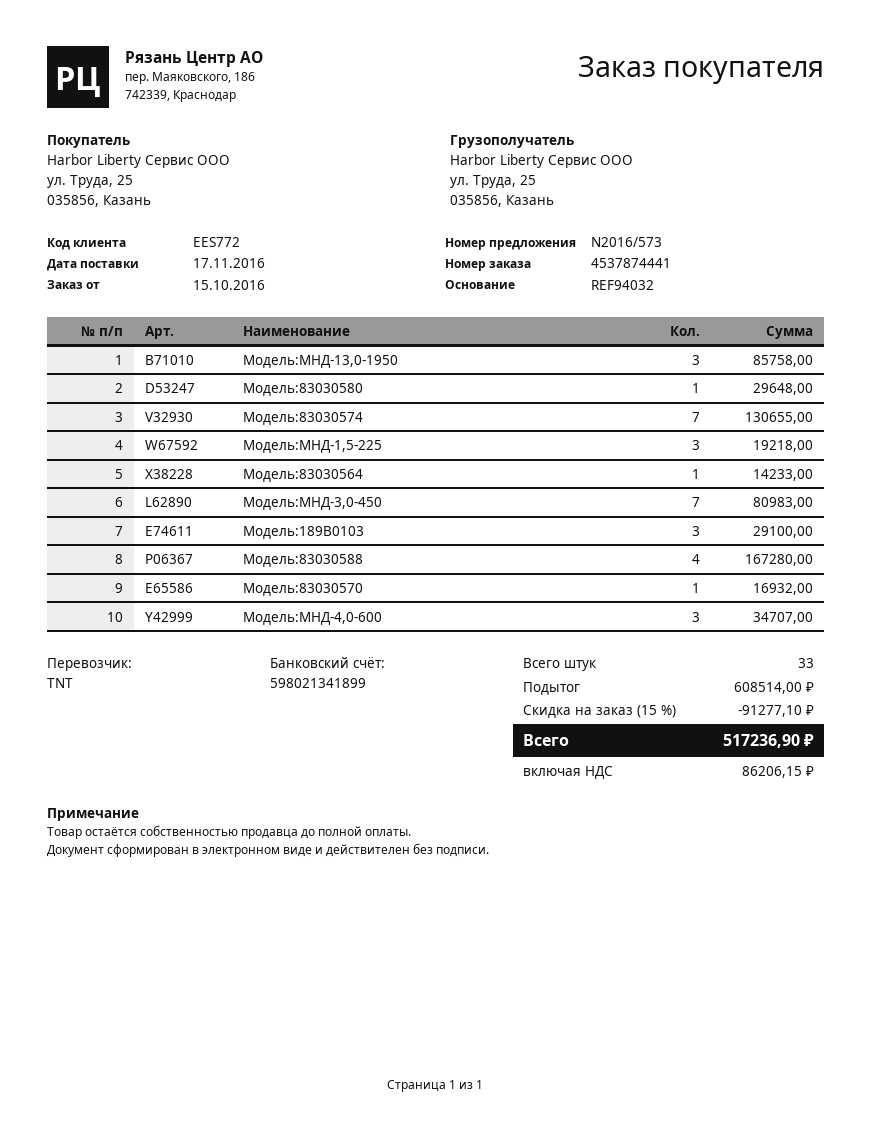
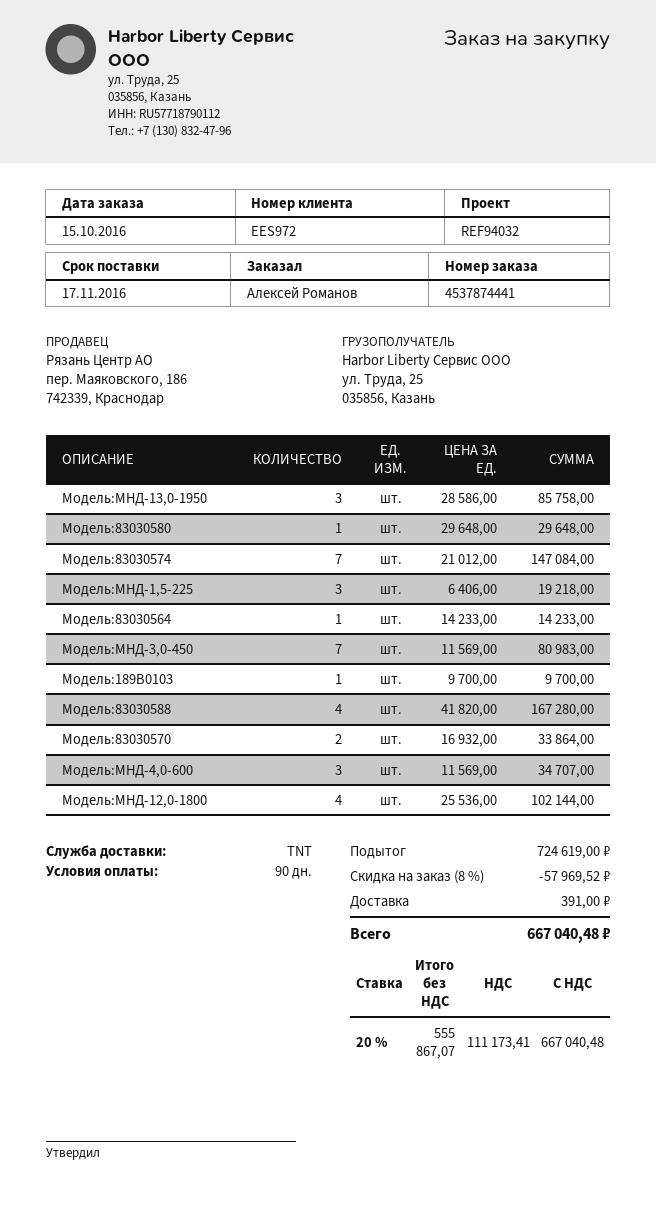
customer number: EES772 -> EES972
Модель:83030574: 7 for 130655.00 -> 7 for 147084.00
Модель:189B0103: 3 for 29100.00 -> 1 for 9700.00
Модель:83030570: 1 for 16932.00 -> 2 for 33864.00
Модель:МНД-12,0-1800: none -> 4 for 102144.00
subtotal: 608514.00 -> 724619.00
discount: 15% = 91277.10 -> 8% = 57969.52
shipping: none -> 391.00
tax: 86206.15 -> 111173.41
total: 517236.90 -> 667040.48

